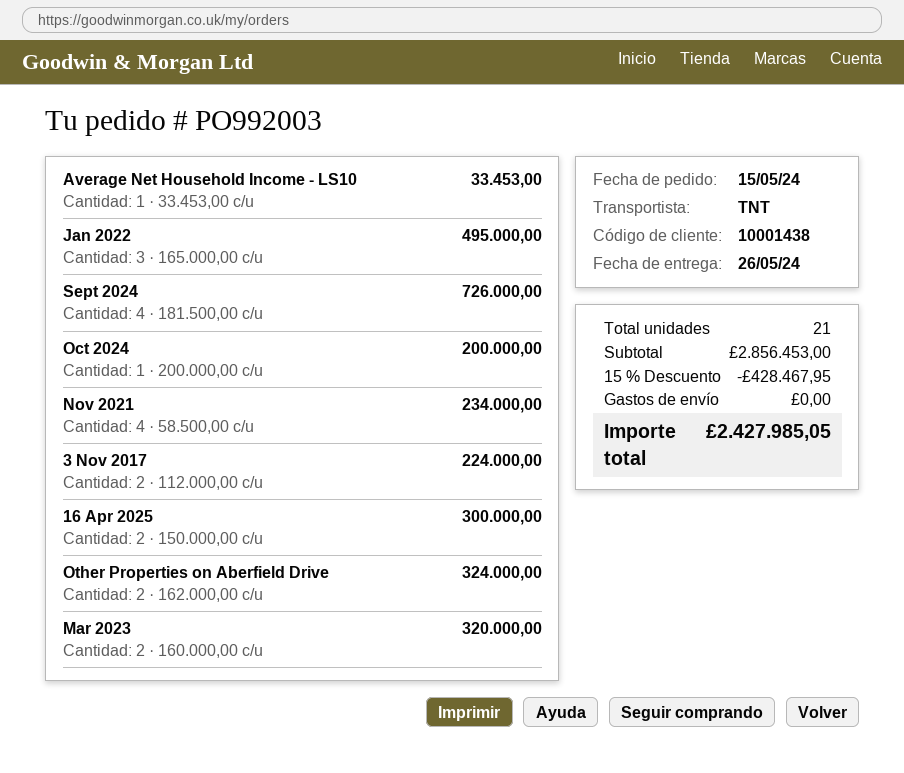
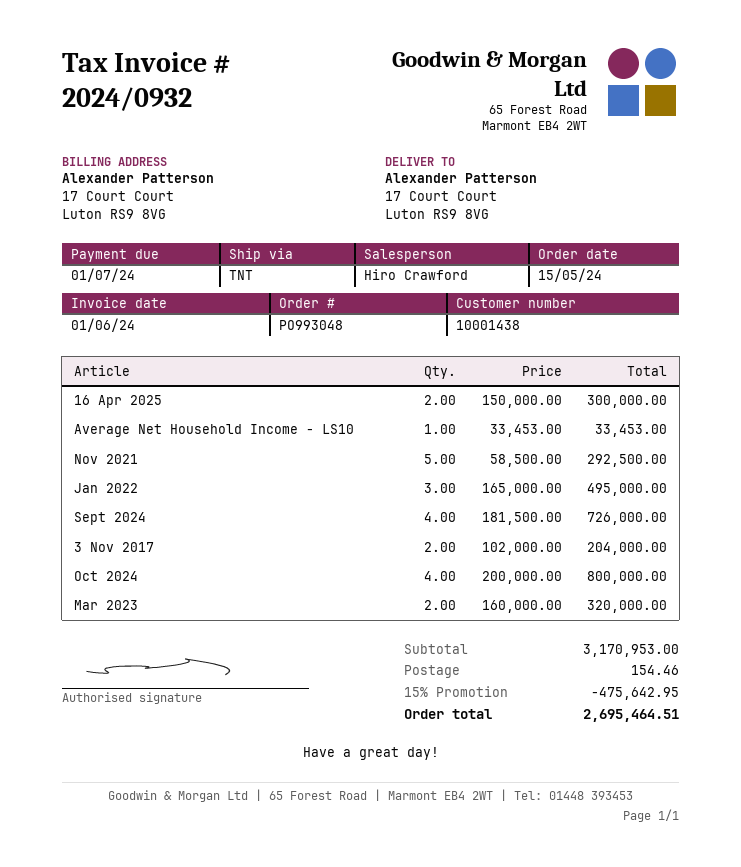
order number: PO992003 -> PO993048
Oct 2024: 1 x 200000.00 = 200000.00 -> 4 x 200000.00 = 800000.00
Nov 2021: 4 x 58500.00 = 234000.00 -> 5 x 58500.00 = 292500.00
3 Nov 2017: 2 x 112000.00 = 224000.00 -> 2 x 102000.00 = 204000.00
Other Properties on Aberfield Drive: 2 x 162000.00 = 324000.00 -> none
subtotal: 2856453.00 -> 3170953.00
discount: 15% = 428467.95 -> 15% = 475642.95
shipping: 0.00 -> 154.46
total: 2427985.05 -> 2695464.51

